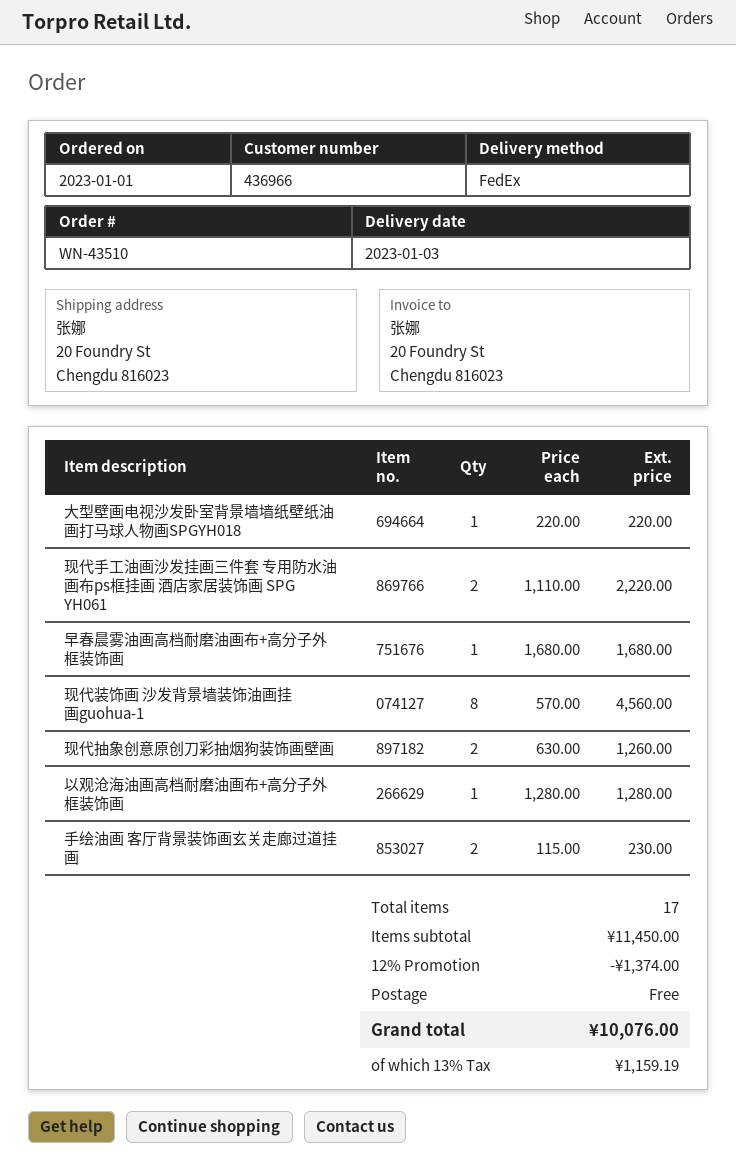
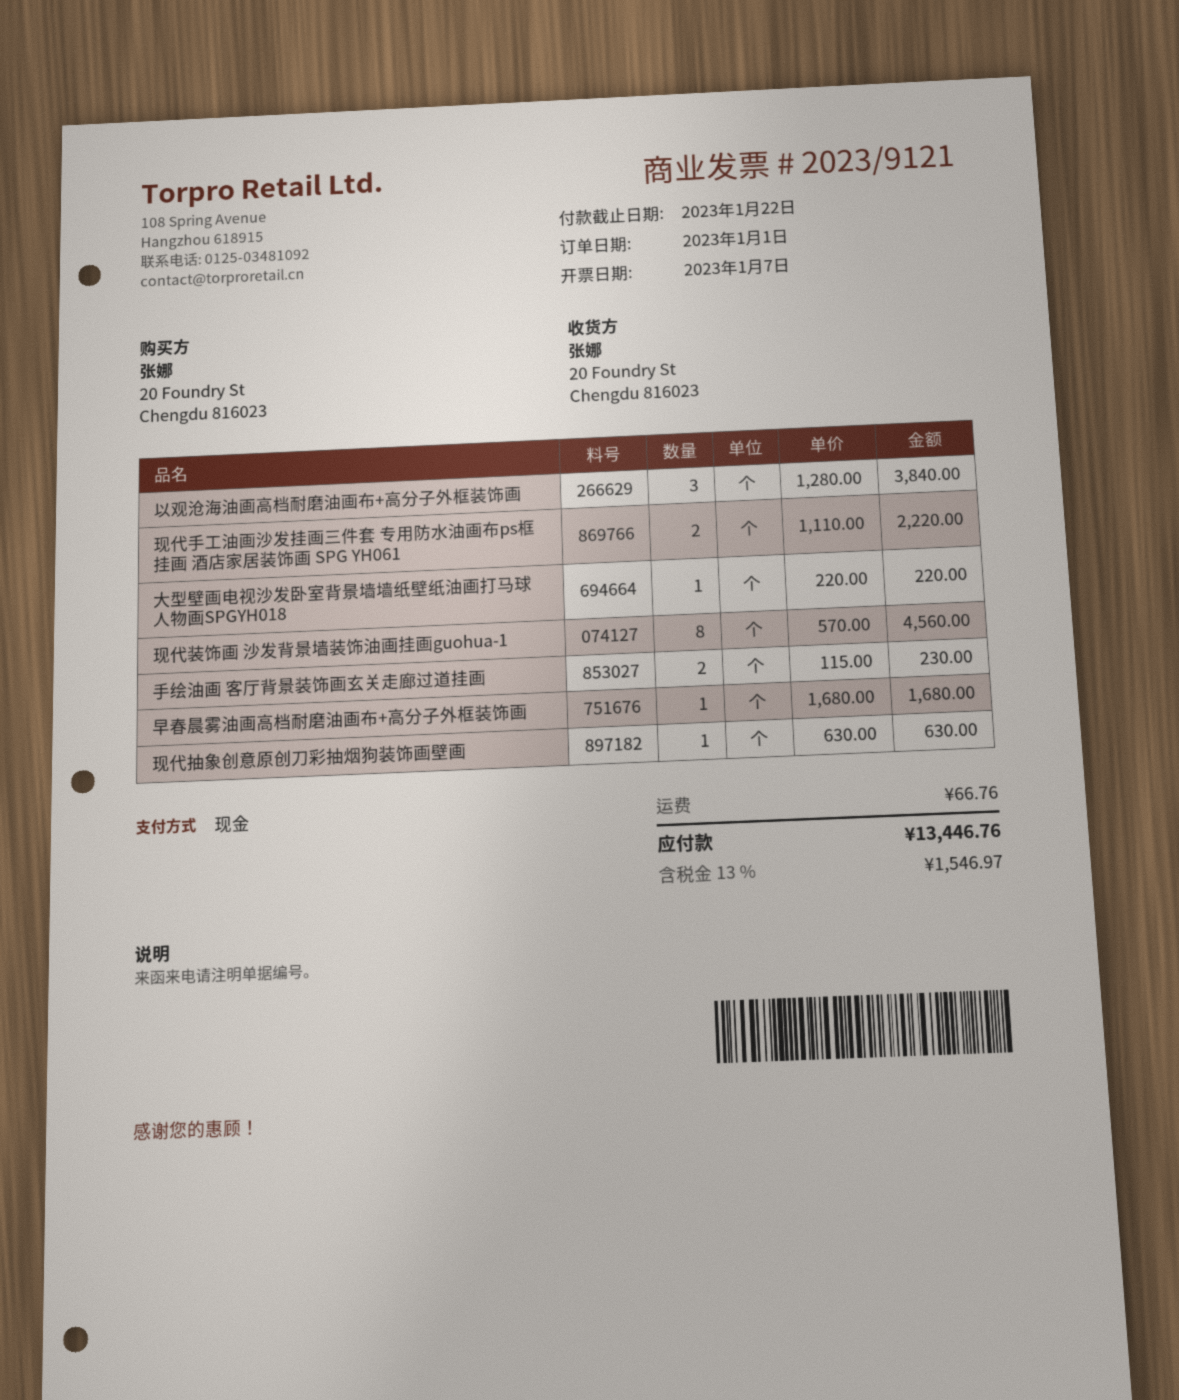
现代抽象创意原创刀彩抽烟狗装饰画壁画: 2 x 630.00 = 1260.00 -> 1 x 630.00 = 630.00
以观沧海油画高档耐磨油画布+高分子外框装饰画: 1 x 1280.00 = 1280.00 -> 3 x 1280.00 = 3840.00
discount: 12% = 1374.00 -> none
shipping: 0.00 -> 66.76
tax: 13% = 1159.19 -> 13% = 1546.97
total: 10076.00 -> 13446.76

